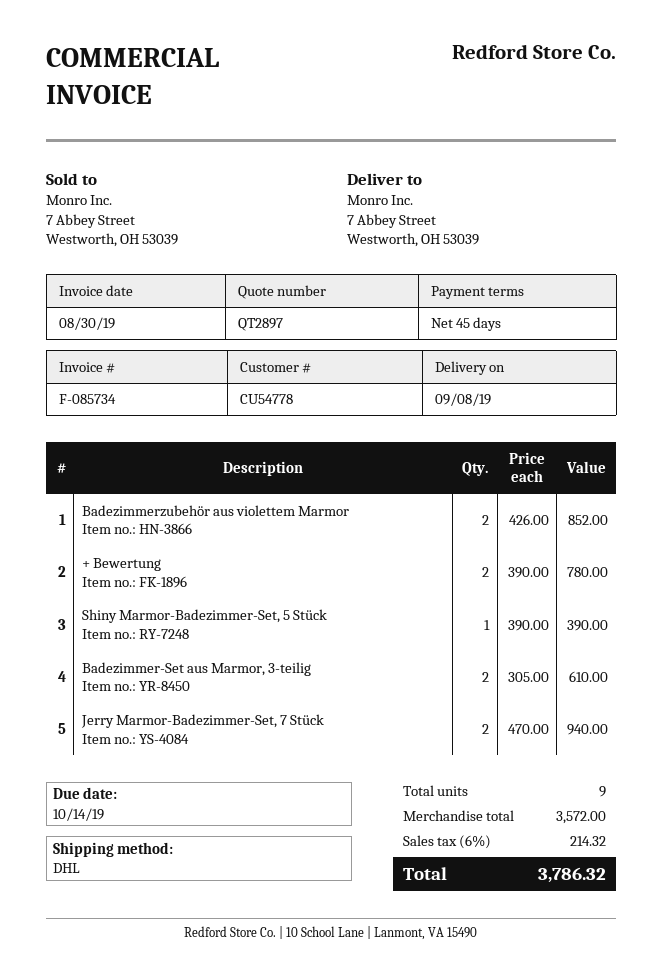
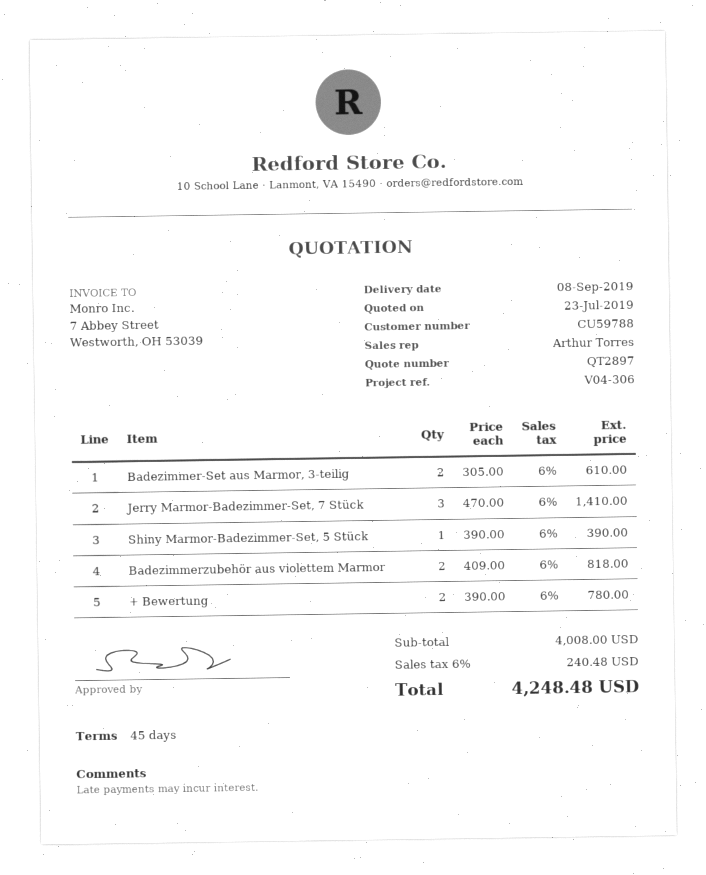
customer number: CU54778 -> CU59788
Badezimmerzubehör aus violettem Marmor: 2 x 426.00 = 852.00 -> 2 x 409.00 = 818.00
Jerry Marmor-Badezimmer-Set, 7 Stück: 2 x 470.00 = 940.00 -> 3 x 470.00 = 1410.00
subtotal: 3572.00 -> 4008.00
tax: 6% = 214.32 -> 6% = 240.48
total: 3786.32 -> 4248.48

